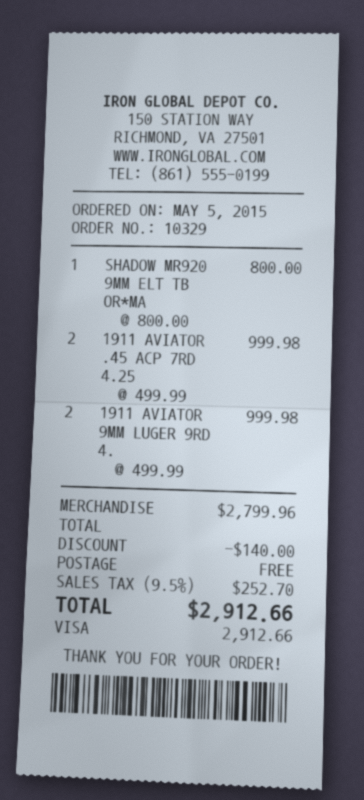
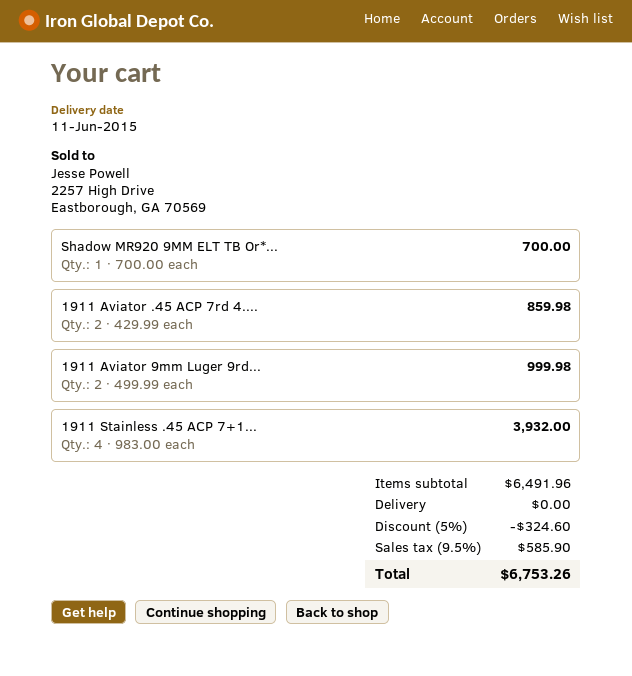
SHADOW MR920 9MM ELT TB OR*MA: 1 x 800.00 = 800.00 -> 1 x 700.00 = 700.00
1911 AVIATOR .45 ACP 7RD 4.25: 2 x 499.99 = 999.98 -> 2 x 429.99 = 859.98
1911 Stainless .45 ACP 7+1...: none -> 4 x 983.00 = 3932.00
subtotal: 2799.96 -> 6491.96
discount: 140.00 -> 324.60
tax: 9.5% = 252.70 -> 9.5% = 585.90
total: 2912.66 -> 6753.26

